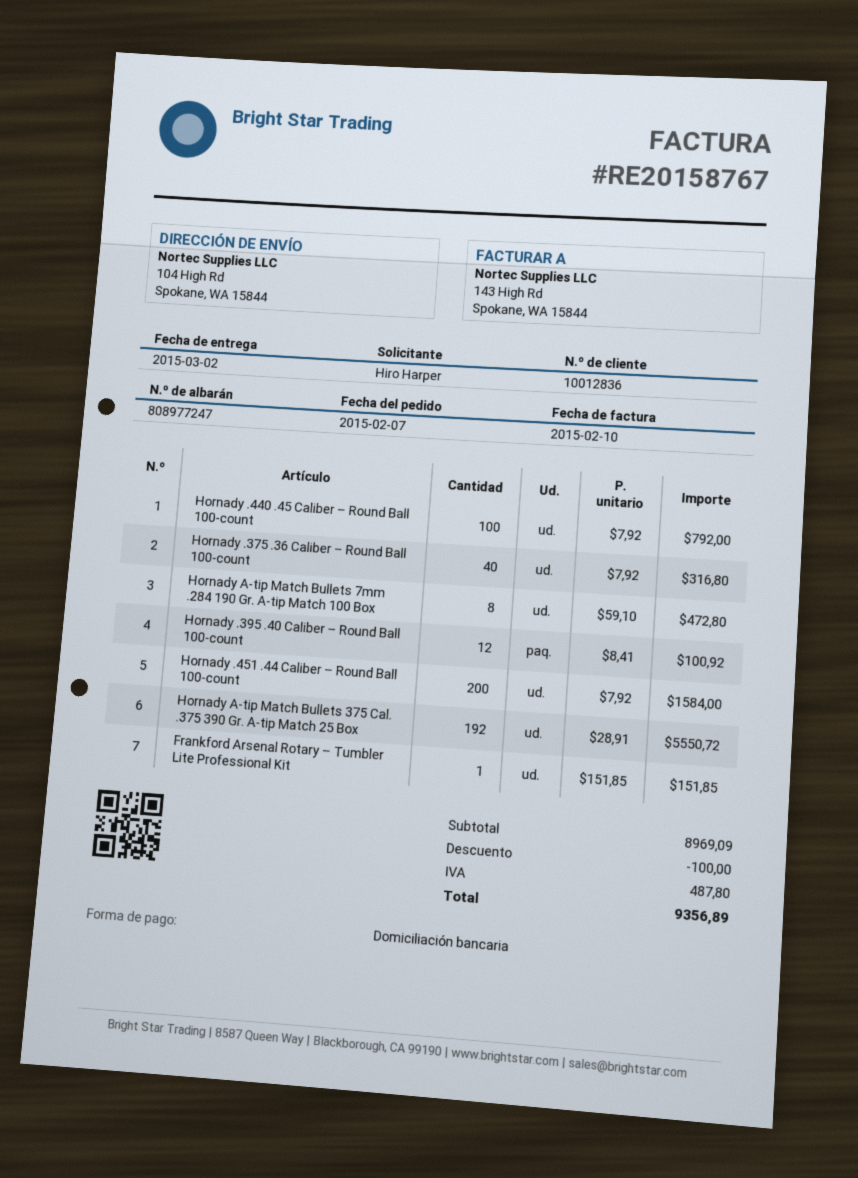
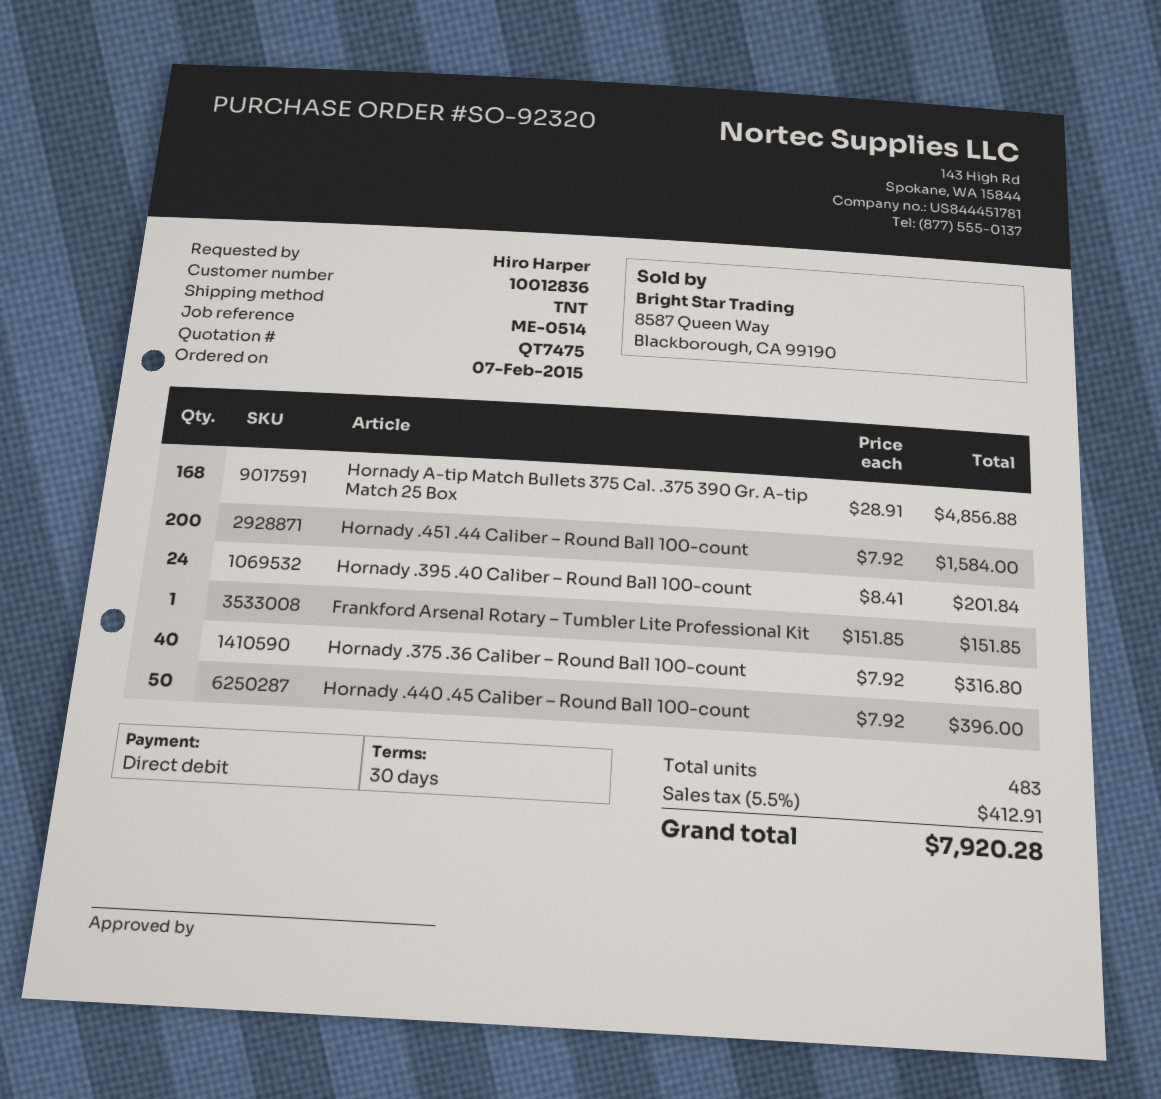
Hornady .440 .45 Caliber – Round Ball 100-count: 100 x 7.92 = 792.00 -> 50 x 7.92 = 396.00
Hornady A-tip Match Bullets 7mm .284 190 Gr. A-tip Match 100 Box: 8 x 59.10 = 472.80 -> none
Hornady .395 .40 Caliber – Round Ball 100-count: 12 x 8.41 = 100.92 -> 24 x 8.41 = 201.84
Hornady A-tip Match Bullets 375 Cal. .375 390 Gr. A-tip Match 25 Box: 192 x 28.91 = 5550.72 -> 168 x 28.91 = 4856.88
discount: 100.00 -> none
tax: 487.80 -> 412.91
total: 9356.89 -> 7920.28

